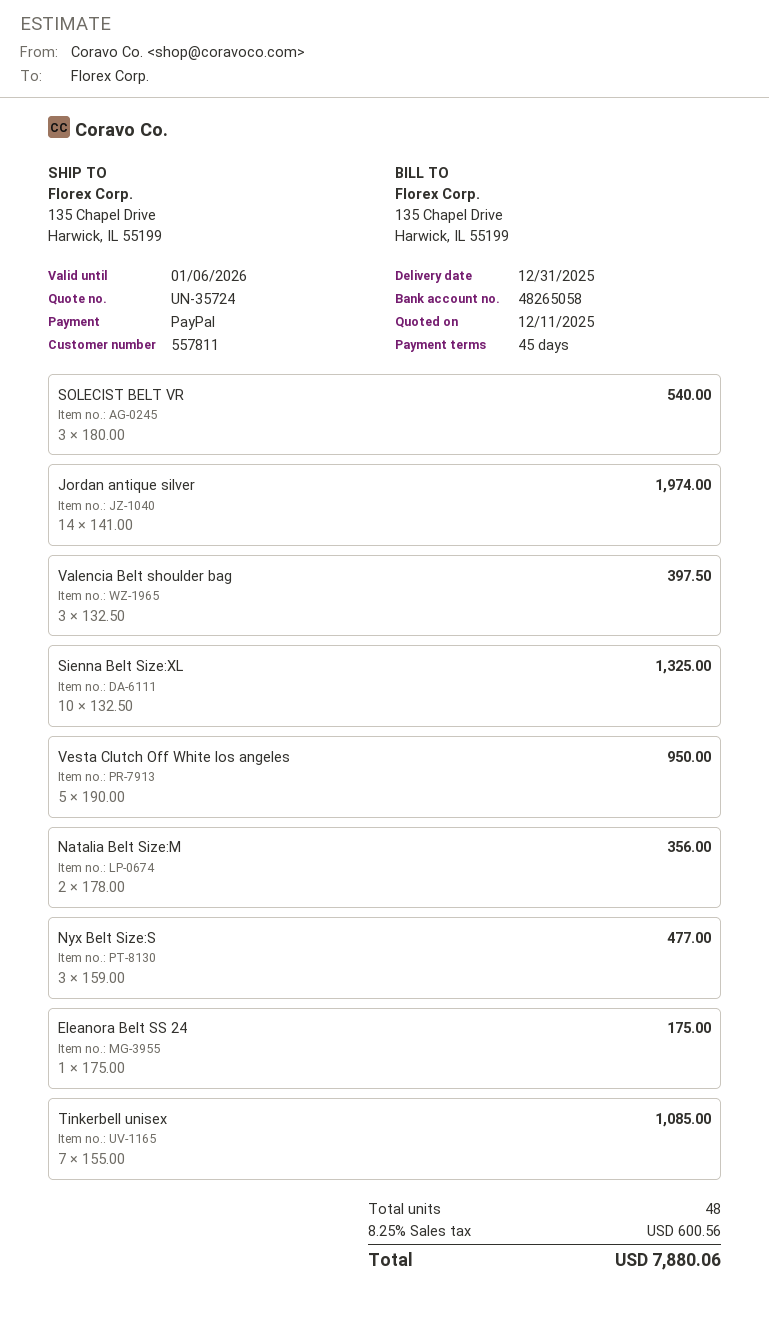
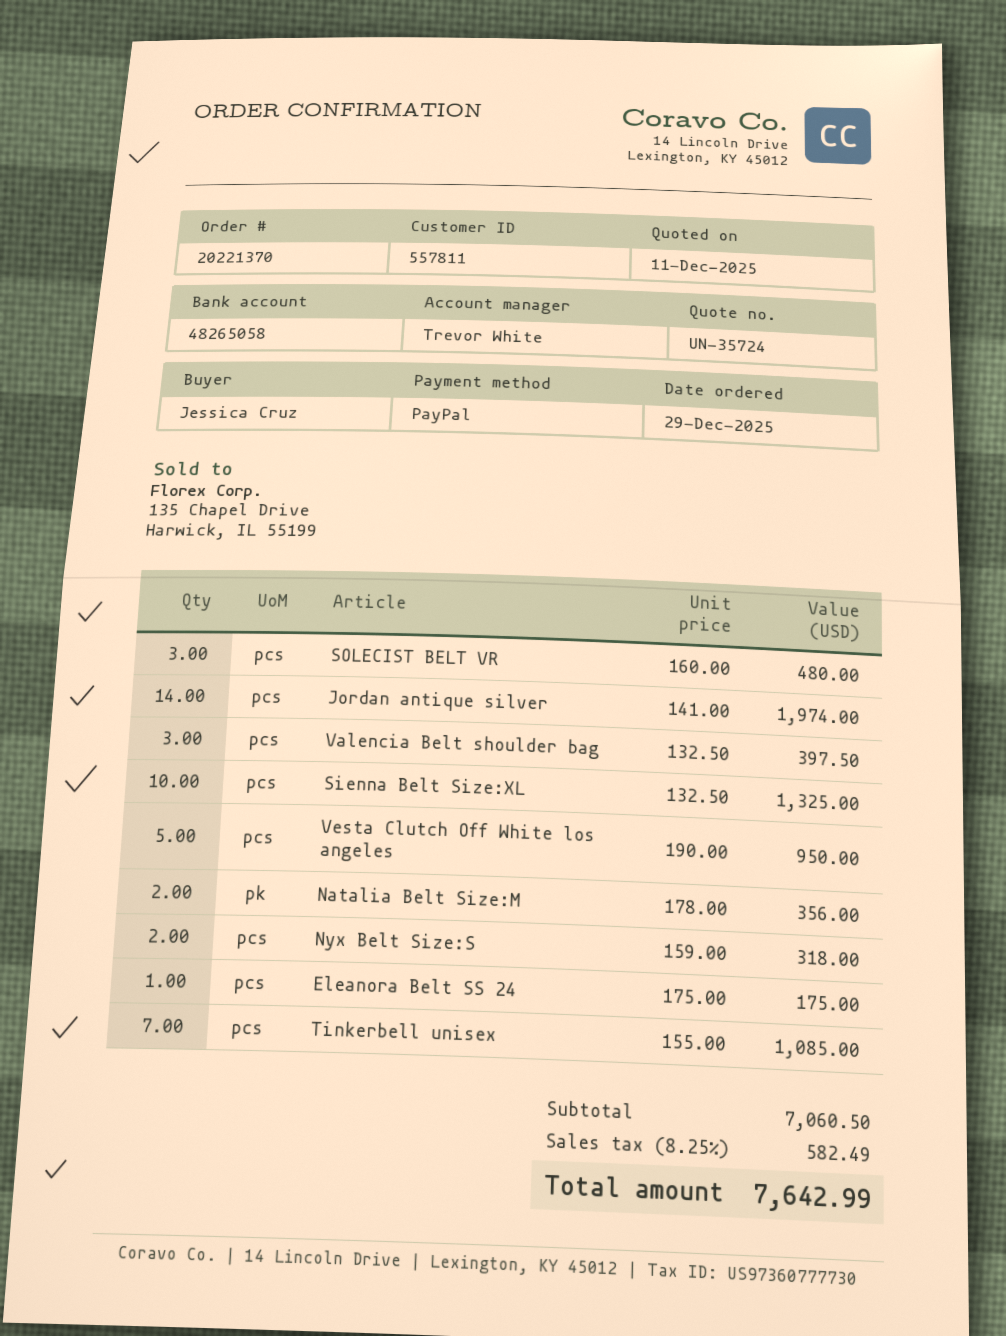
SOLECIST BELT VR: 3 x 180.00 = 540.00 -> 3 x 160.00 = 480.00
Nyx Belt Size:S: 3 x 159.00 = 477.00 -> 2 x 159.00 = 318.00
tax: 8.25% = 600.56 -> 8.25% = 582.49
total: 7880.06 -> 7642.99

